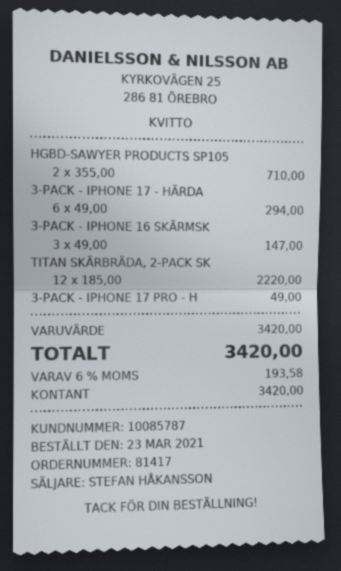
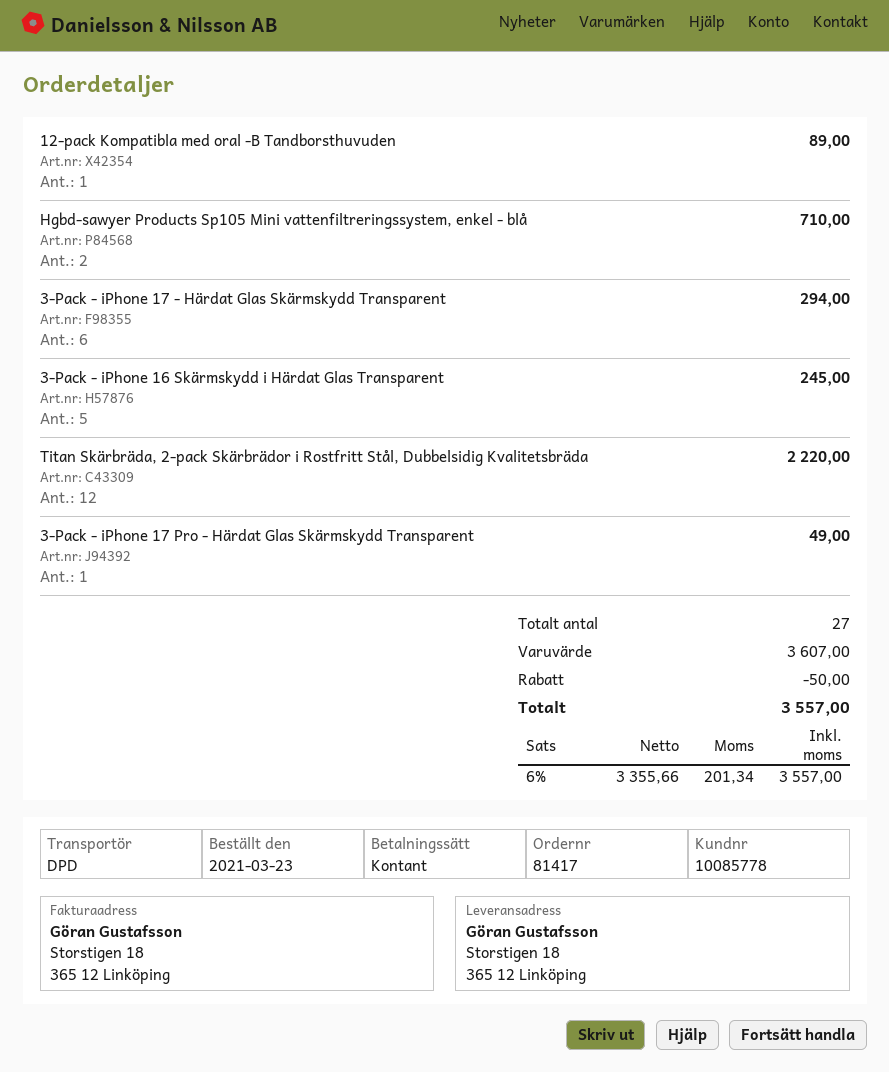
customer number: 10085787 -> 10085778
3-PACK - IPHONE 16 SKÄRMSK: 3 for 147.00 -> 5 for 245.00
12-pack Kompatibla med oral -B Tandborsthuvuden: none -> 1 for 89.00
subtotal: 3420.00 -> 3607.00
discount: none -> 50.00
tax: 6% = 193.58 -> 6% = 201.34
total: 3420.00 -> 3557.00

